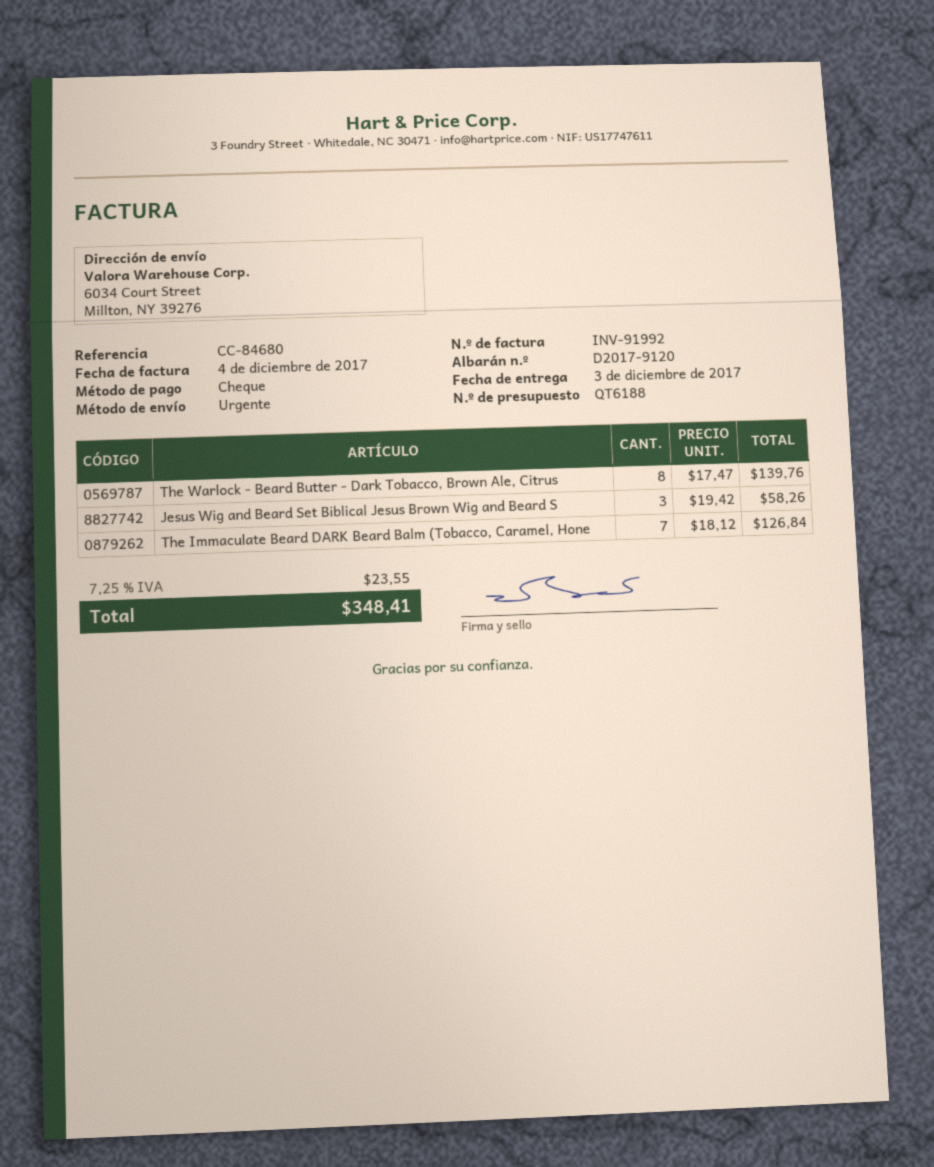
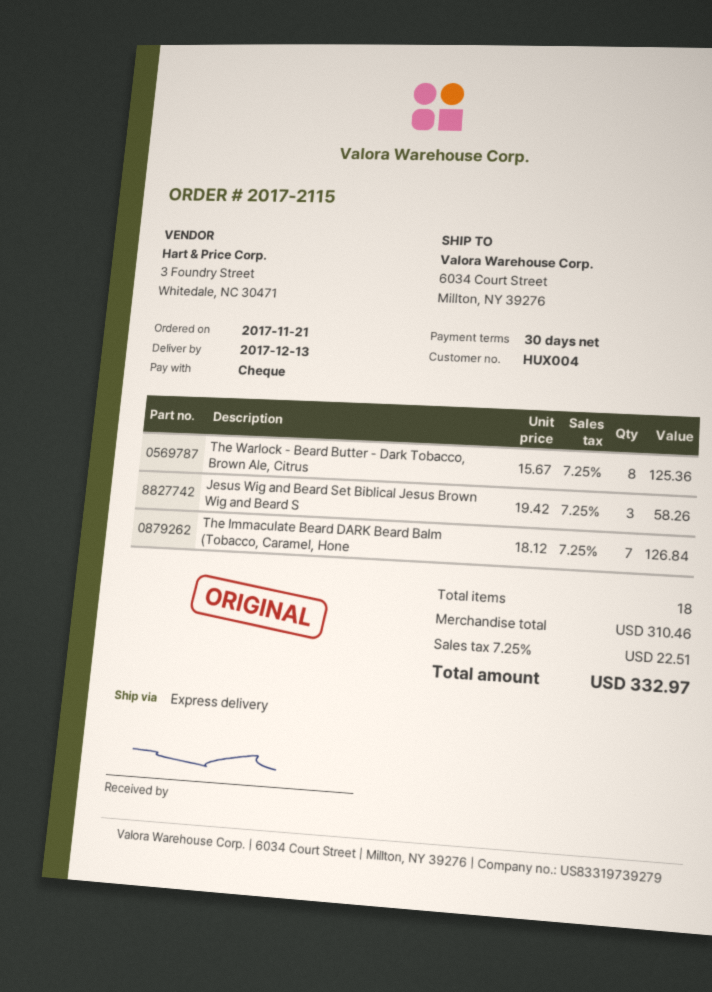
delivery date: 2017-12-03 -> 2017-12-13
The Warlock - Beard Butter - Dark Tobacco, Brown Ale, Citrus: 8 x 17.47 = 139.76 -> 8 x 15.67 = 125.36
tax: 7.25% = 23.55 -> 7.25% = 22.51
total: 348.41 -> 332.97

